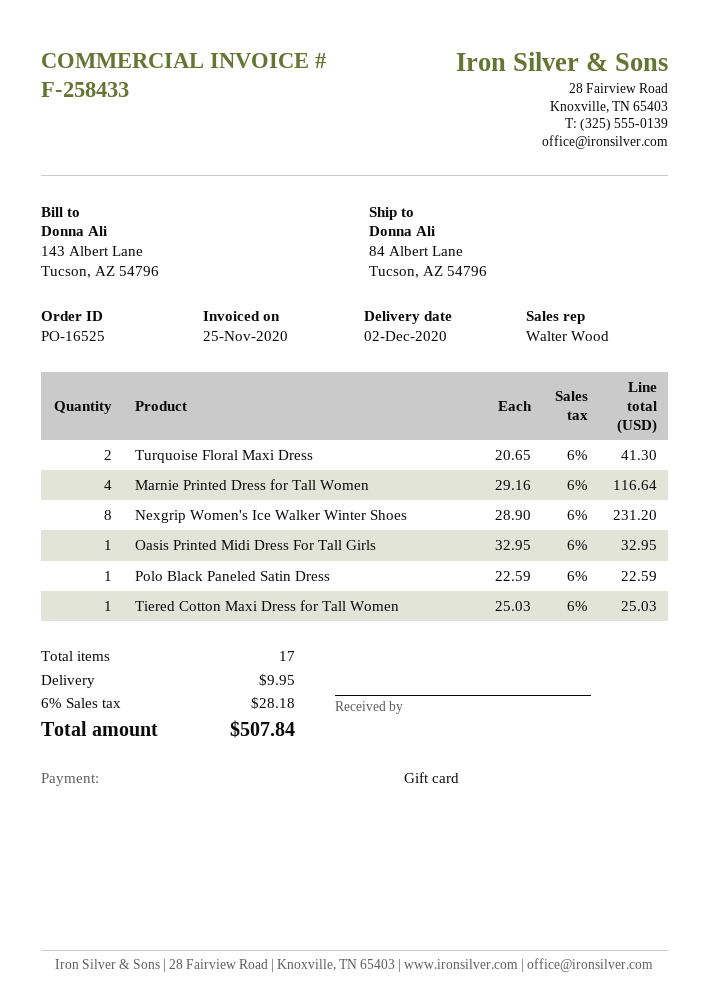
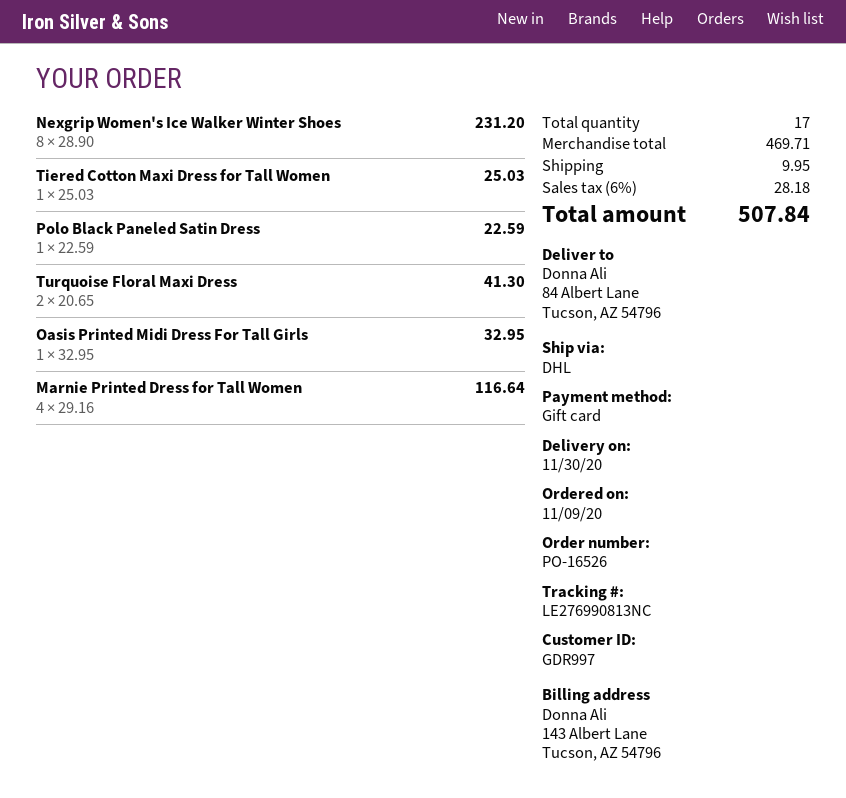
order number: PO-16525 -> PO-16526
delivery date: 2020-12-02 -> 2020-11-30

